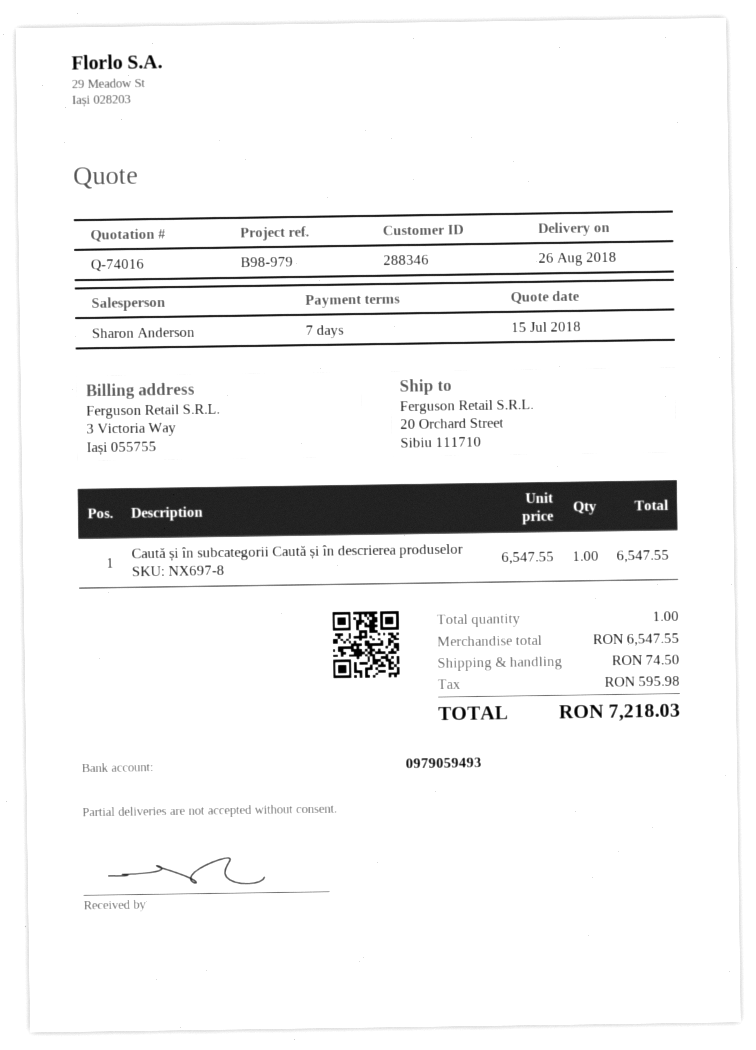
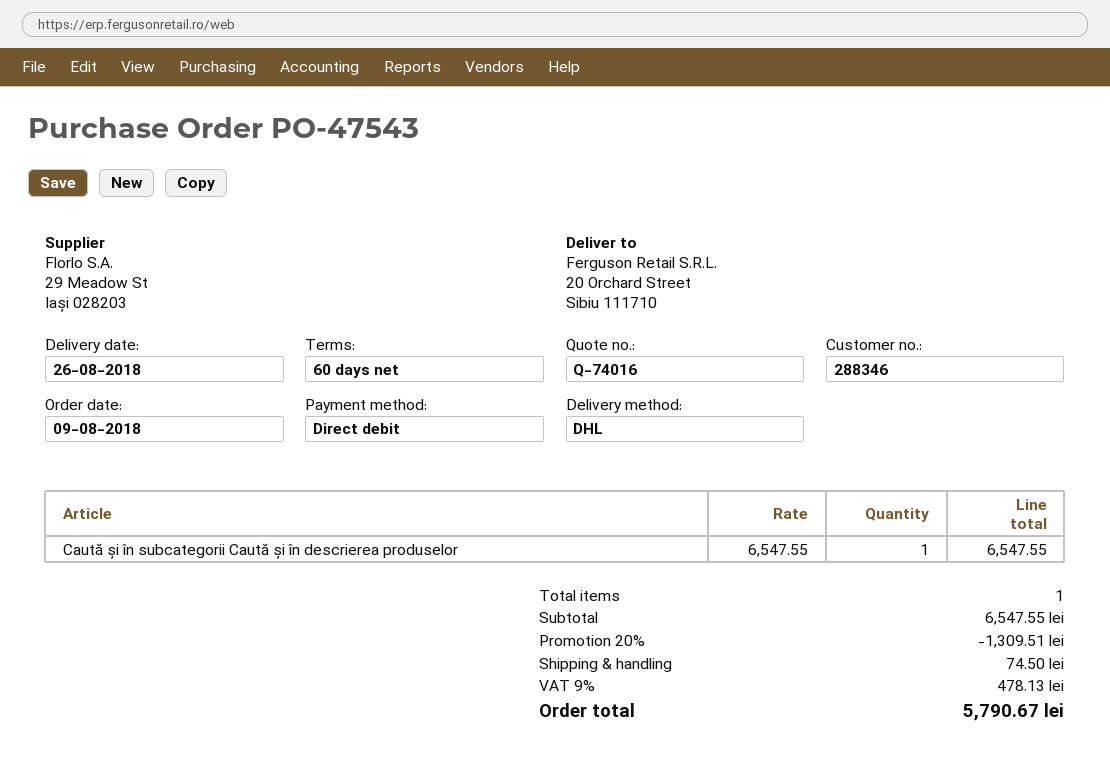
payment terms: 7 days -> 60 days
discount: none -> 20% = 1309.51
tax: 595.98 -> 478.13
total: 7218.03 -> 5790.67

